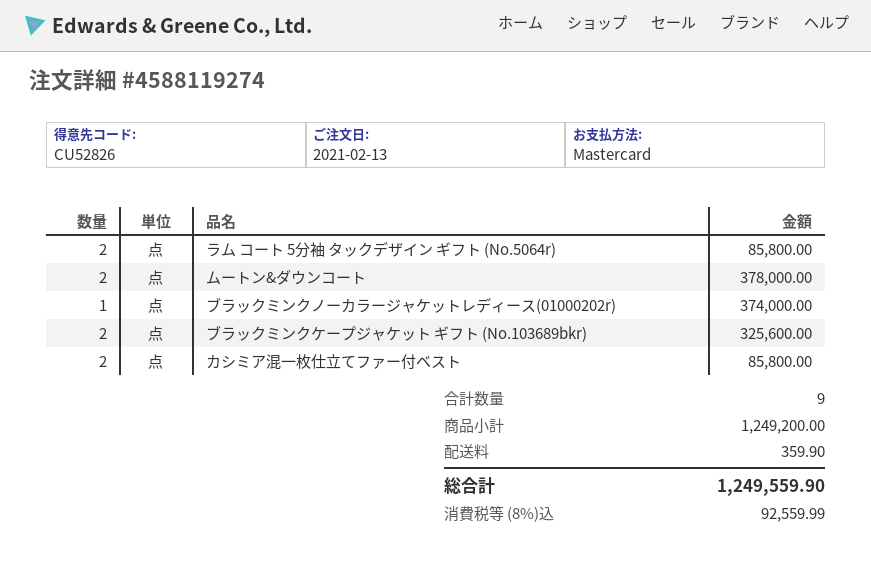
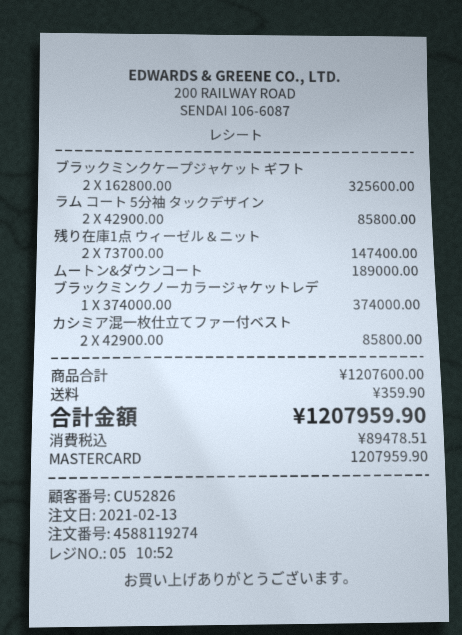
ムートン&ダウンコート: 2 for 378000.00 -> 1 for 189000.00
残り在庫1点 ウィーゼル & ニット: none -> 2 for 147400.00
subtotal: 1249200.00 -> 1207600.00
tax: 92559.99 -> 89478.51
total: 1249559.90 -> 1207959.90

